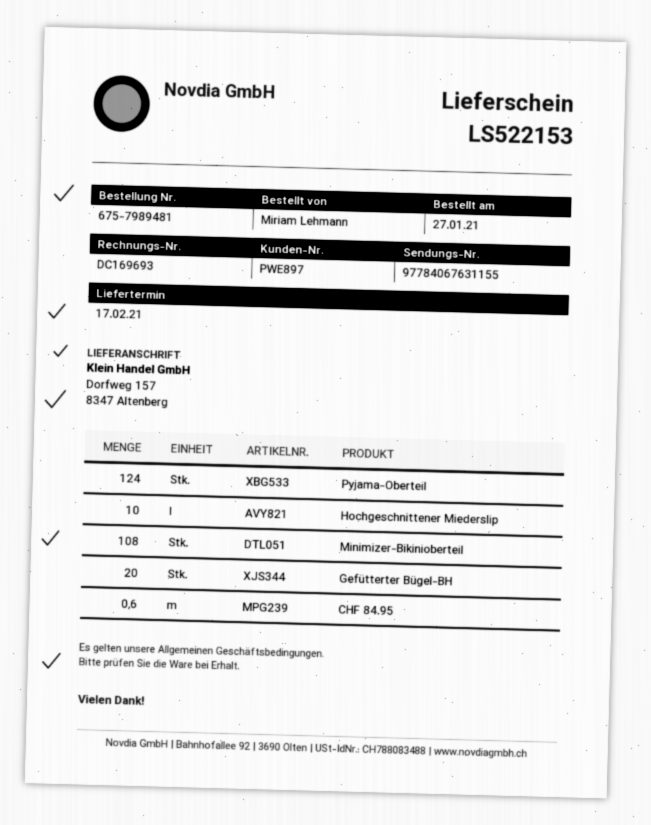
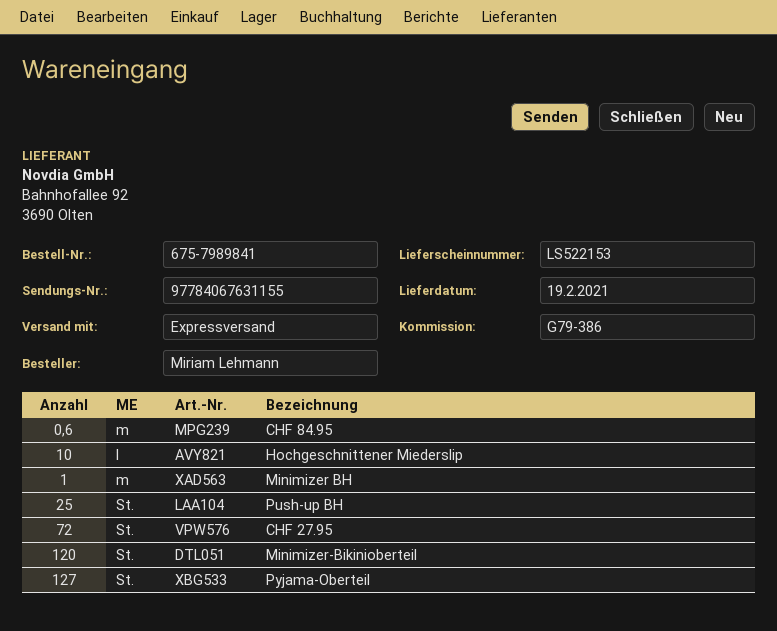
order number: 675-7989481 -> 675-7989841
delivery date: 2021-02-17 -> 2021-02-19
Pyjama-Oberteil: 124 -> 127
Minimizer-Bikinioberteil: 108 -> 120
Gefütterter Bügel-BH: 20 -> none
Minimizer BH: none -> 1
Push-up BH: none -> 25
CHF 27.95: none -> 72

